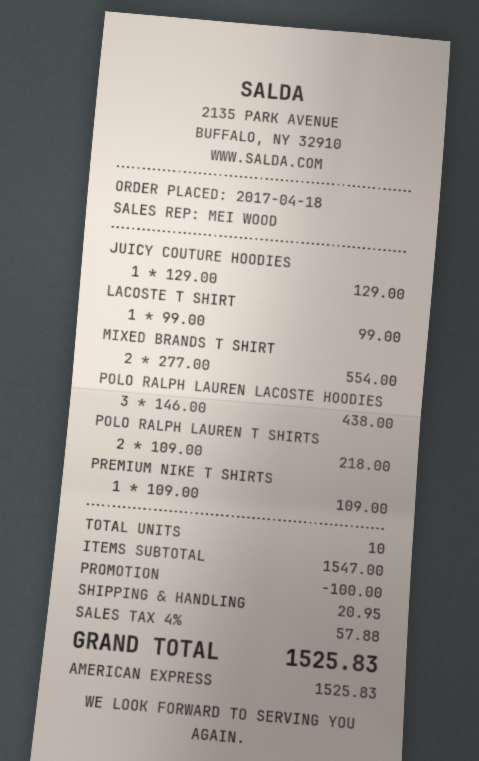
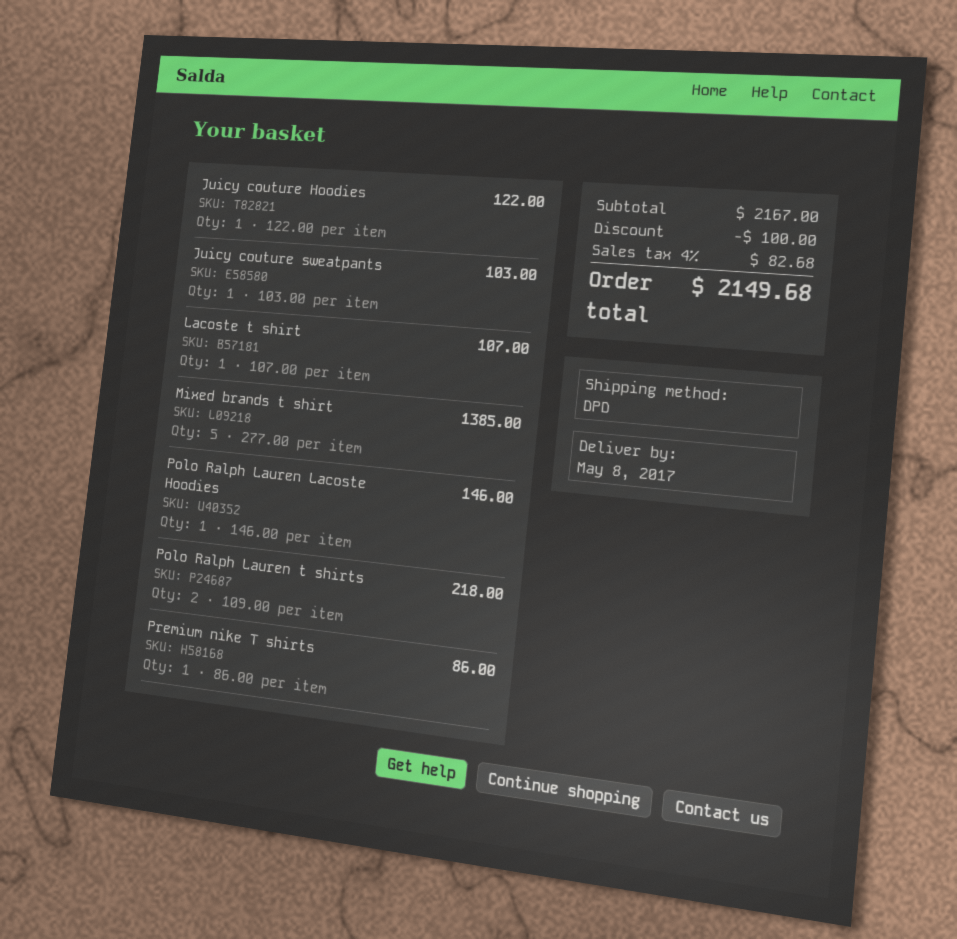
JUICY COUTURE HOODIES: 1 x 129.00 = 129.00 -> 1 x 122.00 = 122.00
LACOSTE T SHIRT: 1 x 99.00 = 99.00 -> 1 x 107.00 = 107.00
MIXED BRANDS T SHIRT: 2 x 277.00 = 554.00 -> 5 x 277.00 = 1385.00
POLO RALPH LAUREN LACOSTE HOODIES: 3 x 146.00 = 438.00 -> 1 x 146.00 = 146.00
PREMIUM NIKE T SHIRTS: 1 x 109.00 = 109.00 -> 1 x 86.00 = 86.00
Juicy couture sweatpants: none -> 1 x 103.00 = 103.00
subtotal: 1547.00 -> 2167.00
shipping: 20.95 -> none
tax: 4% = 57.88 -> 4% = 82.68
total: 1525.83 -> 2149.68

